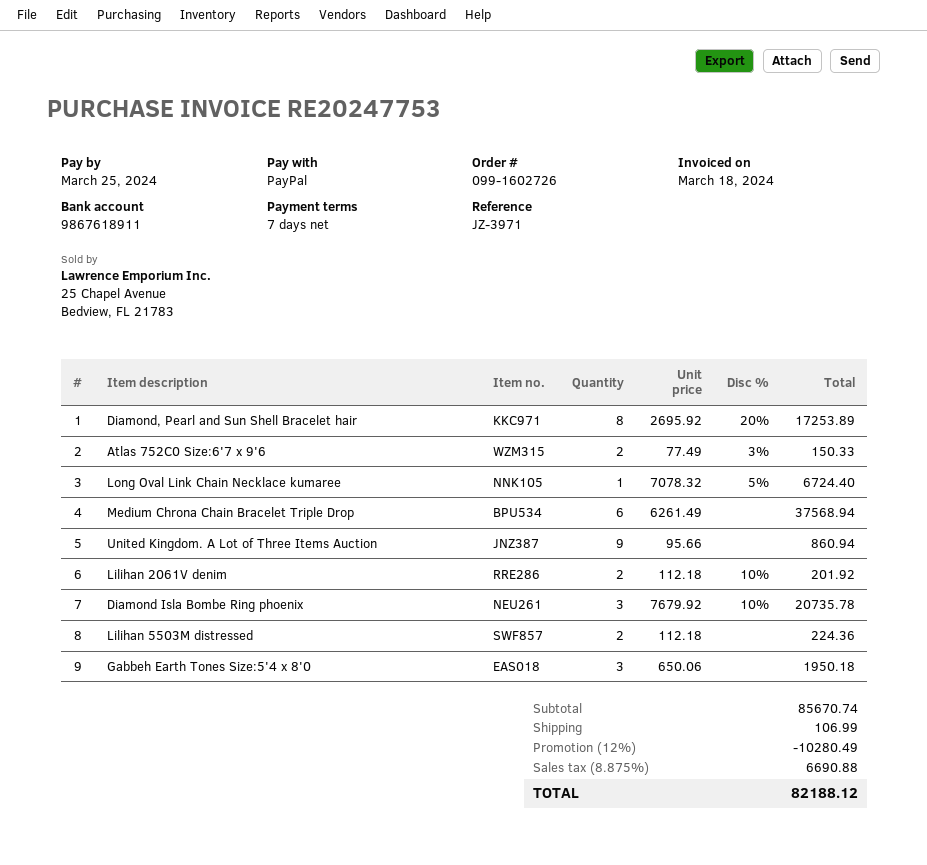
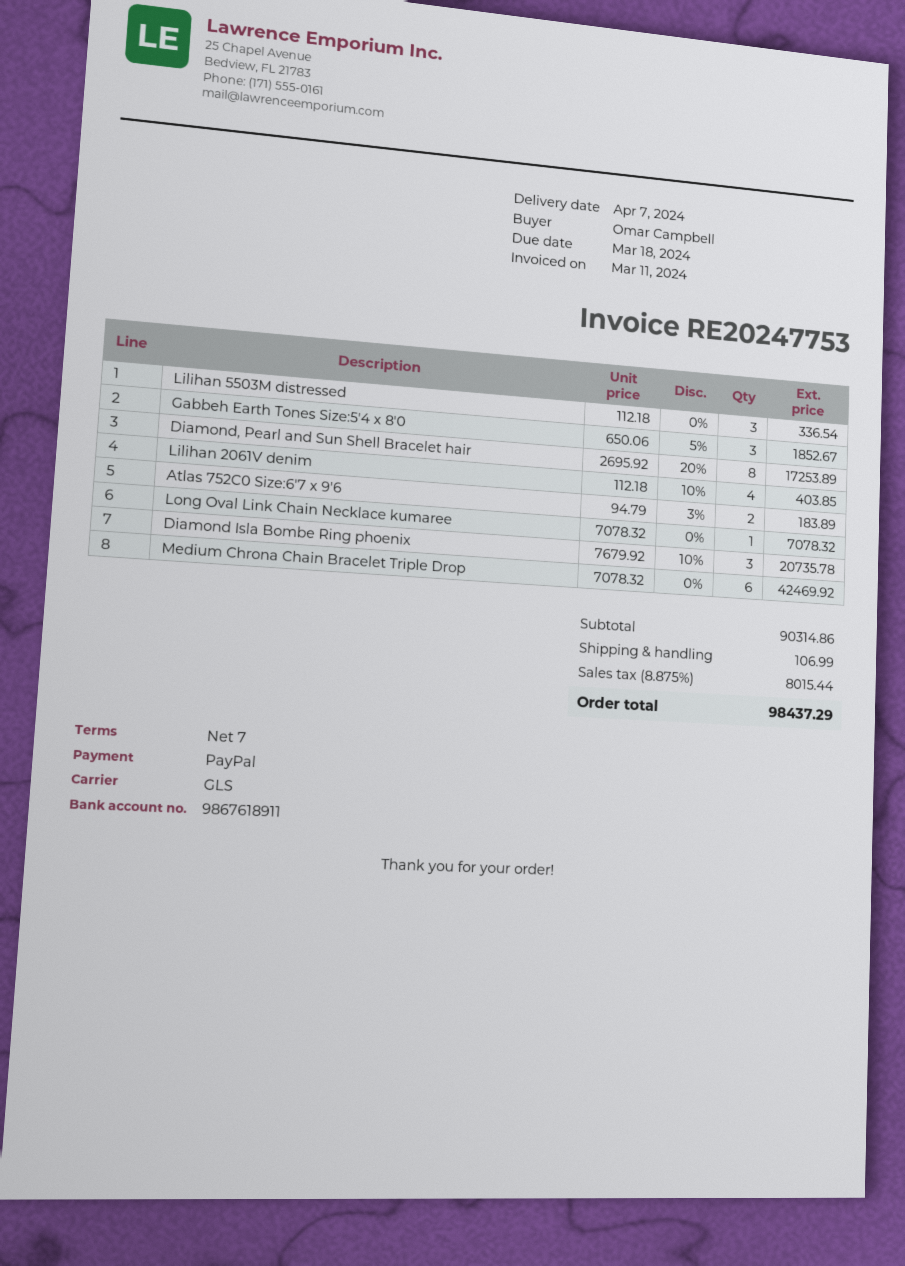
invoice date: 2024-03-18 -> 2024-03-11
due date: 2024-03-25 -> 2024-03-18
Atlas 752C0 Size:6'7 x 9'6: 2 x 77.49 - 3% = 150.33 -> 2 x 94.79 - 3% = 183.89
Long Oval Link Chain Necklace kumaree: 1 x 7078.32 - 5% = 6724.40 -> 1 x 7078.32 = 7078.32
Medium Chrona Chain Bracelet Triple Drop: 6 x 6261.49 = 37568.94 -> 6 x 7078.32 = 42469.92
United Kingdom. A Lot of Three Items Auction: 9 x 95.66 = 860.94 -> none
Lilihan 2061V denim: 2 x 112.18 - 10% = 201.92 -> 4 x 112.18 - 10% = 403.85
Lilihan 5503M distressed: 2 x 112.18 = 224.36 -> 3 x 112.18 = 336.54
Gabbeh Earth Tones Size:5'4 x 8'0: 3 x 650.06 = 1950.18 -> 3 x 650.06 - 5% = 1852.67
subtotal: 85670.74 -> 90314.86
discount: 12% = 10280.49 -> none
tax: 8.875% = 6690.88 -> 8.875% = 8015.44
total: 82188.12 -> 98437.29

